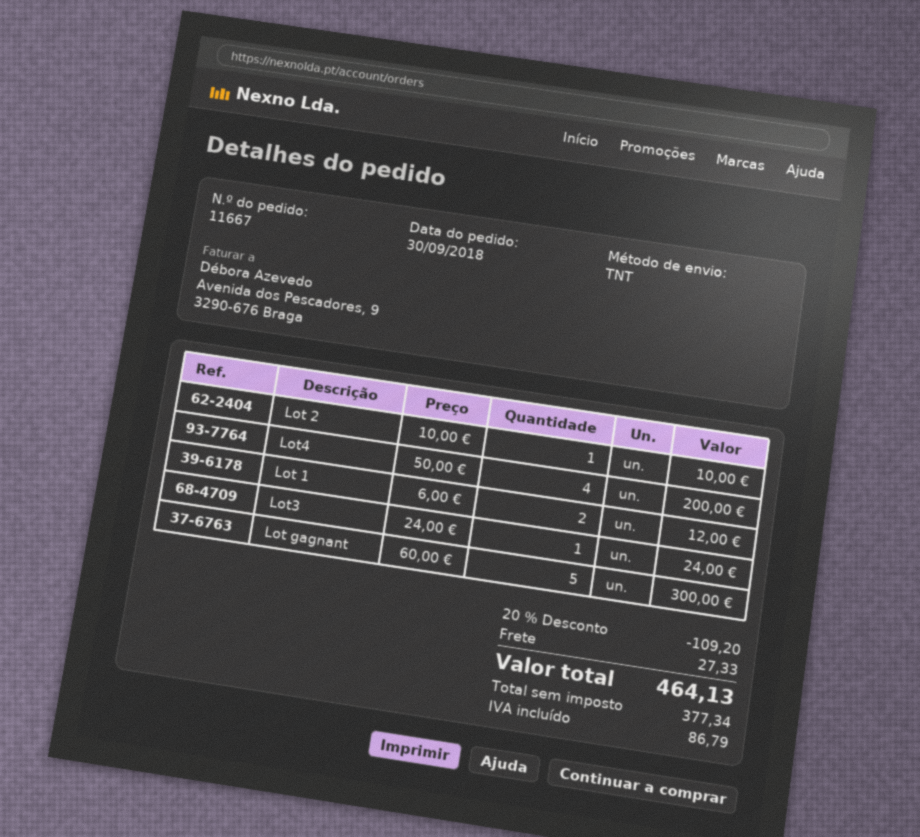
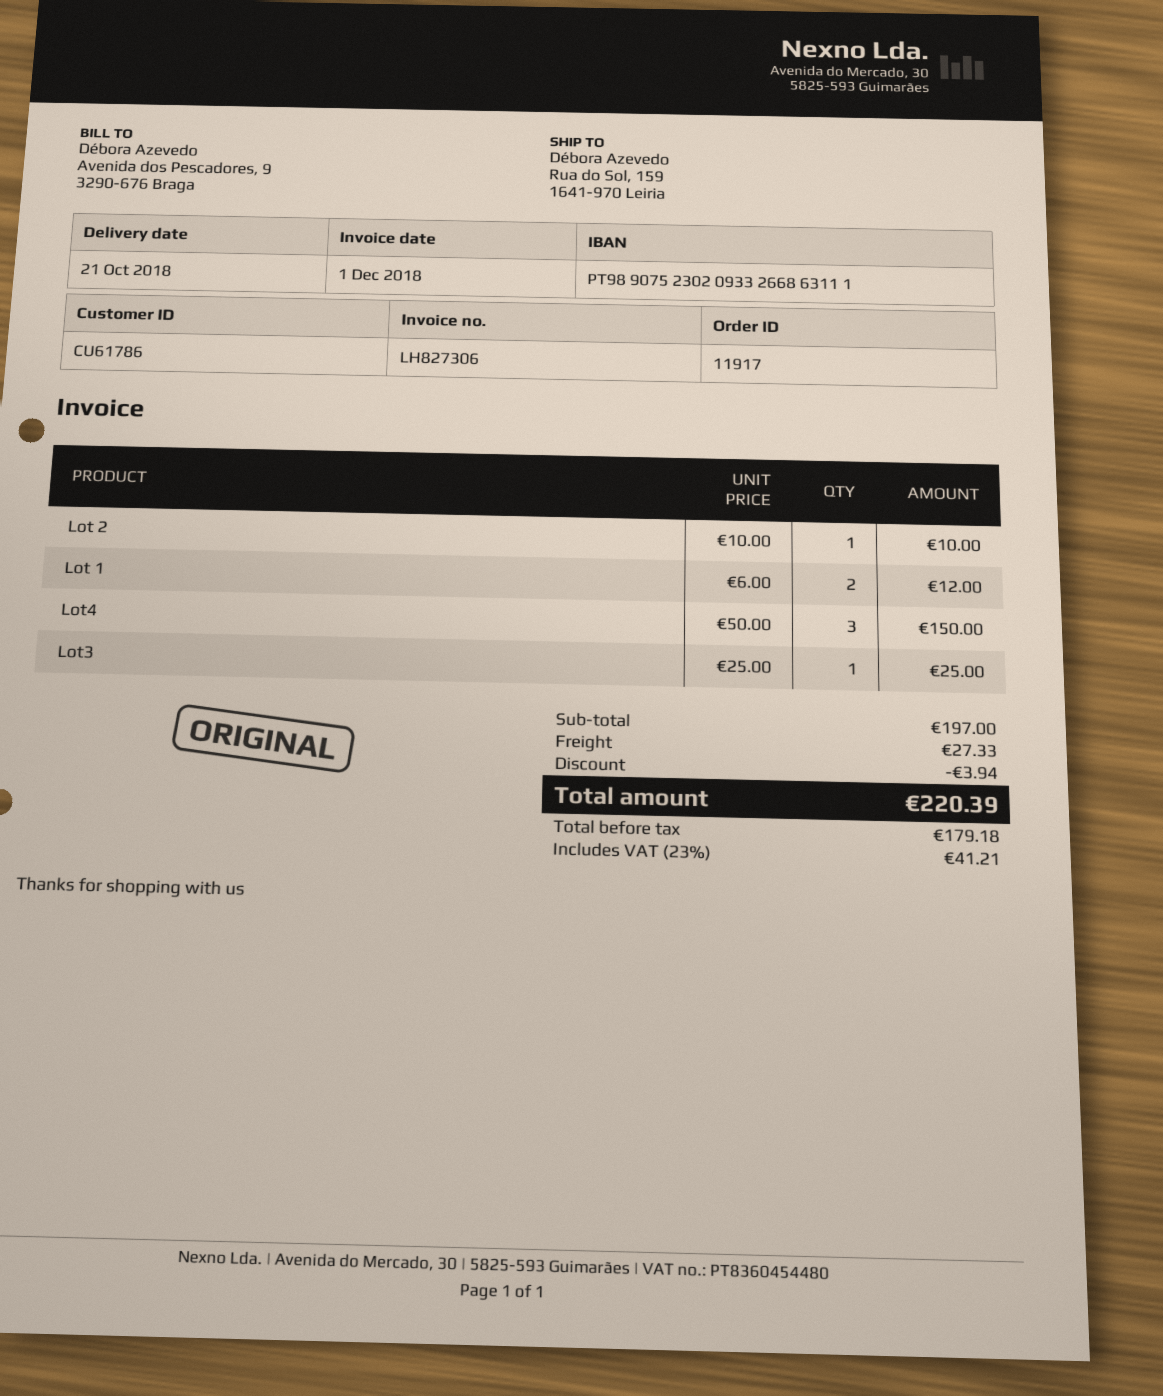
order number: 11667 -> 11917
Lot4: 4 x 50.00 = 200.00 -> 3 x 50.00 = 150.00
Lot3: 1 x 24.00 = 24.00 -> 1 x 25.00 = 25.00
Lot gagnant: 5 x 60.00 = 300.00 -> none
discount: 109.20 -> 3.94
net: 377.34 -> 179.18
tax: 86.79 -> 41.21
total: 464.13 -> 220.39

